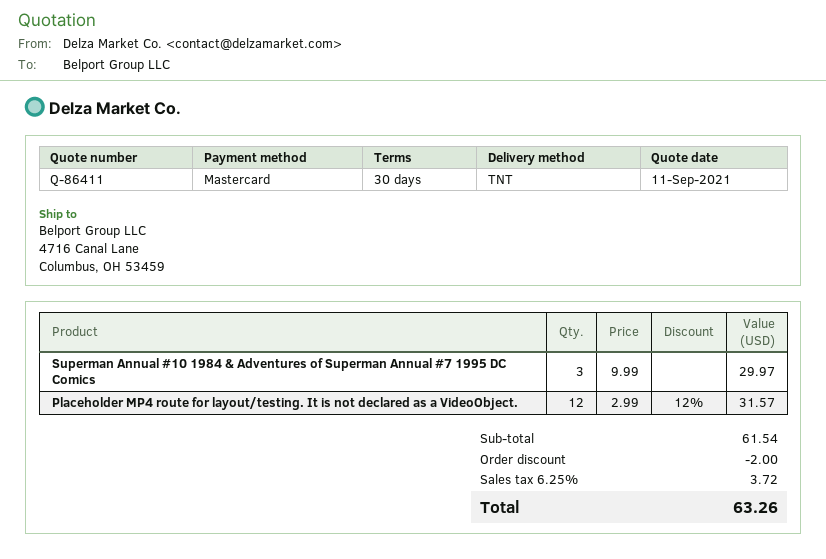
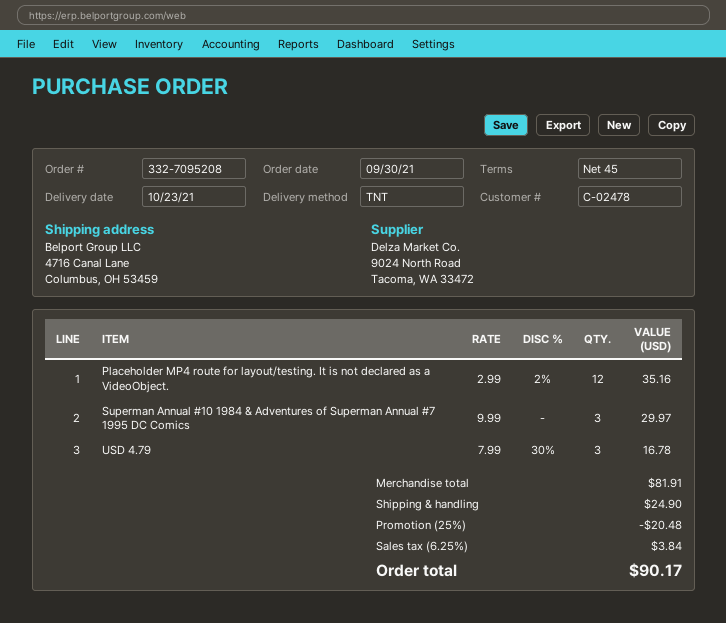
payment terms: 30 days -> 45 days
Placeholder MP4 route for layout/testing. It is not declared as a VideoObject.: 12 x 2.99 - 12% = 31.57 -> 12 x 2.99 - 2% = 35.16
USD 4.79: none -> 3 x 7.99 - 30% = 16.78
subtotal: 61.54 -> 81.91
discount: 2.00 -> 20.48
shipping: none -> 24.90
tax: 6.25% = 3.72 -> 6.25% = 3.84
total: 63.26 -> 90.17

